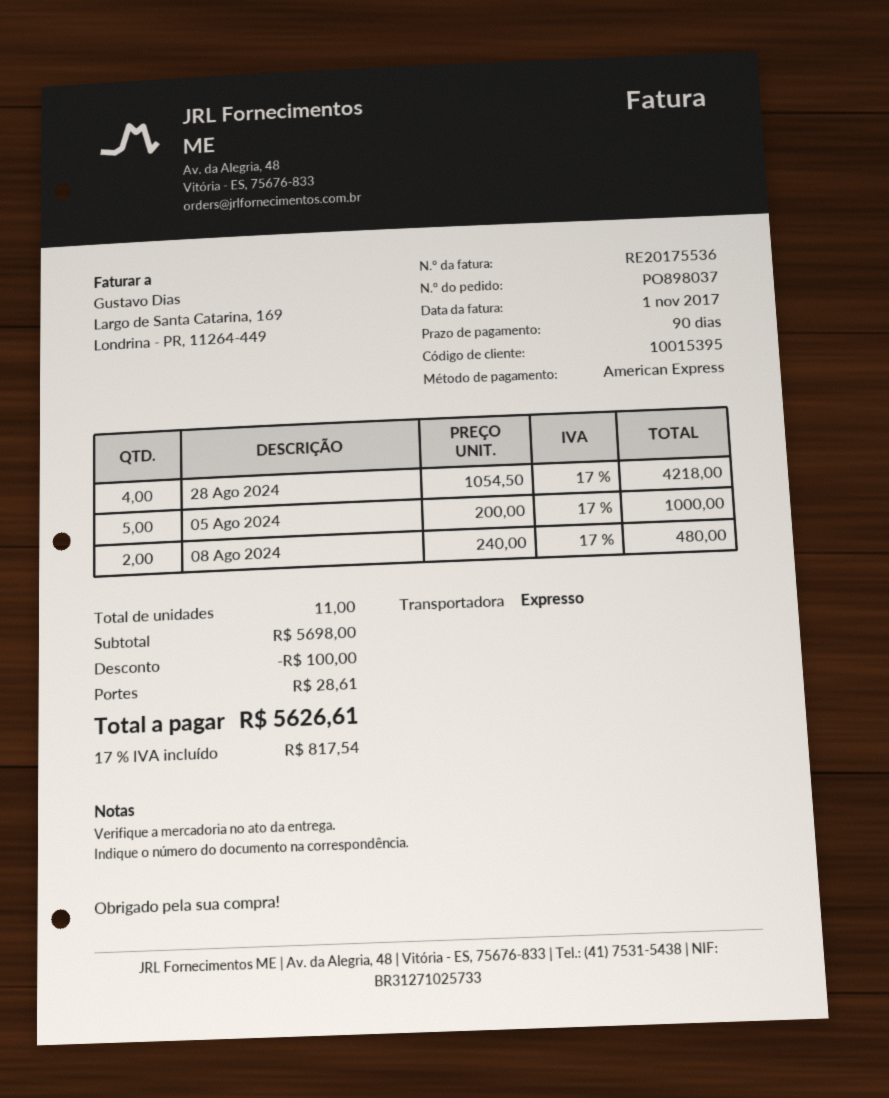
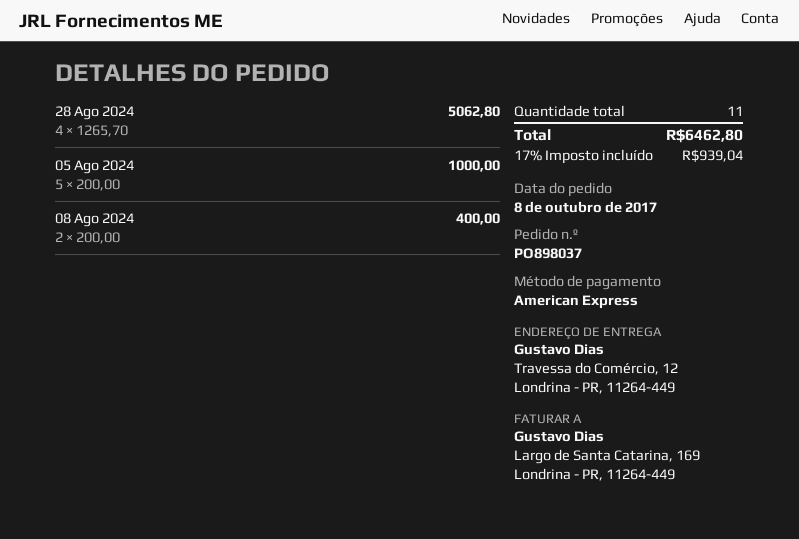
28 Ago 2024: 4 x 1054.50 = 4218.00 -> 4 x 1265.70 = 5062.80
08 Ago 2024: 2 x 240.00 = 480.00 -> 2 x 200.00 = 400.00
discount: 100.00 -> none
shipping: 28.61 -> none
tax: 17% = 817.54 -> 17% = 939.04
total: 5626.61 -> 6462.80

